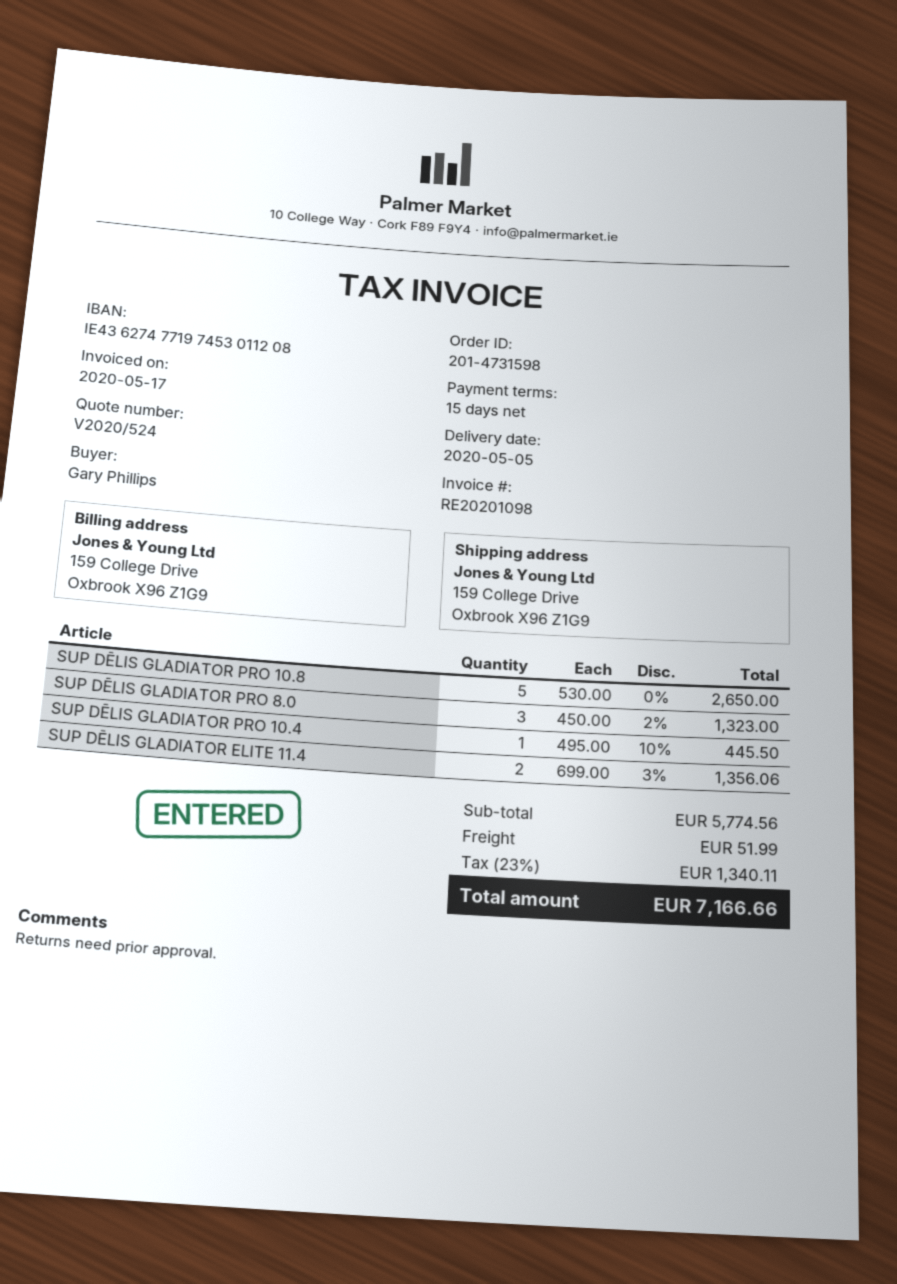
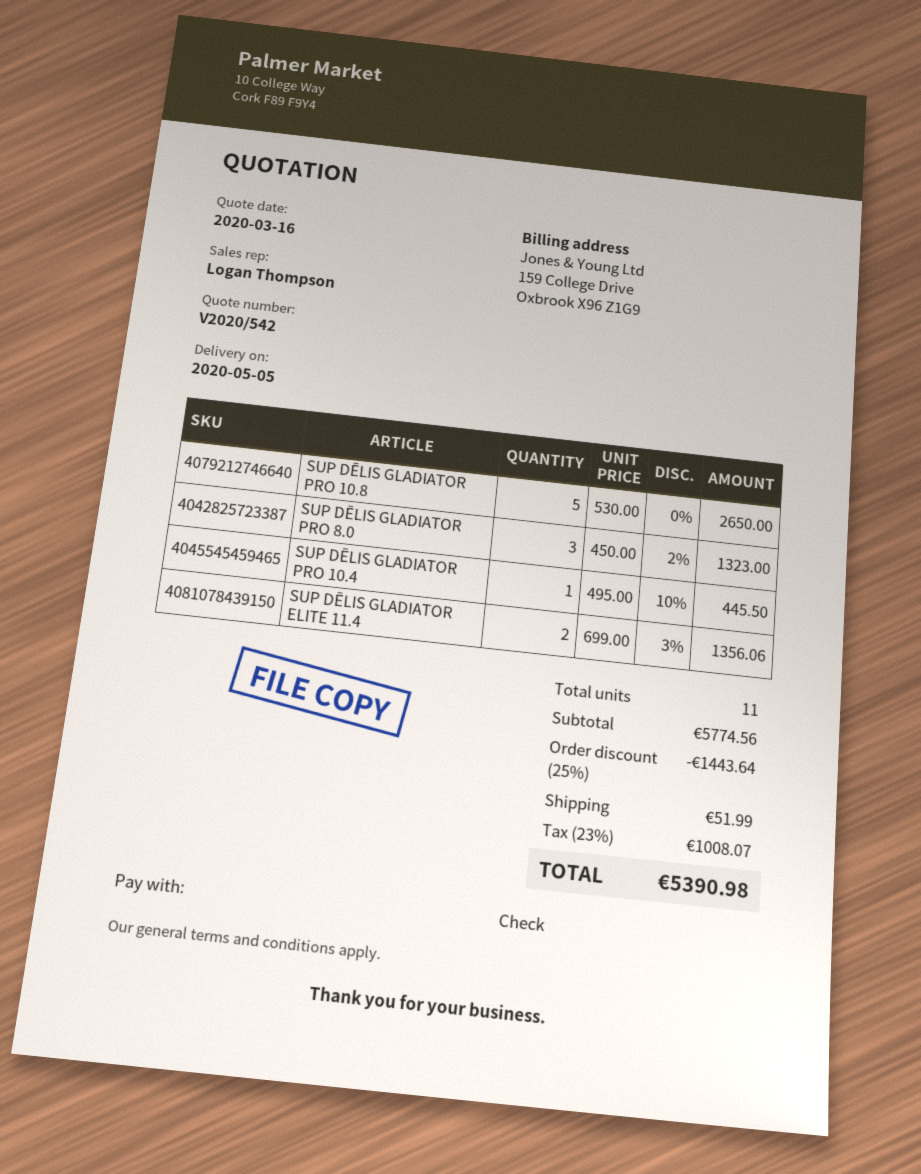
quote number: V2020/524 -> V2020/542
discount: none -> 25% = 1443.64
tax: 23% = 1340.11 -> 23% = 1008.07
total: 7166.66 -> 5390.98

